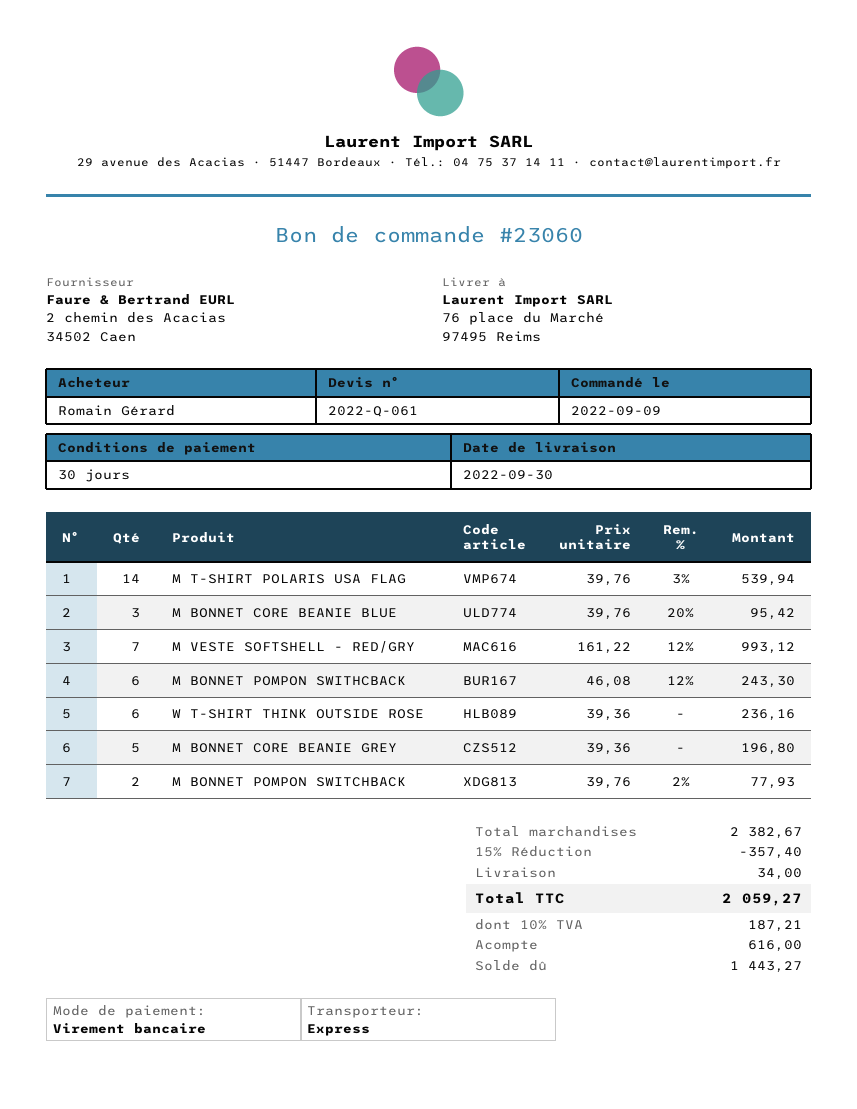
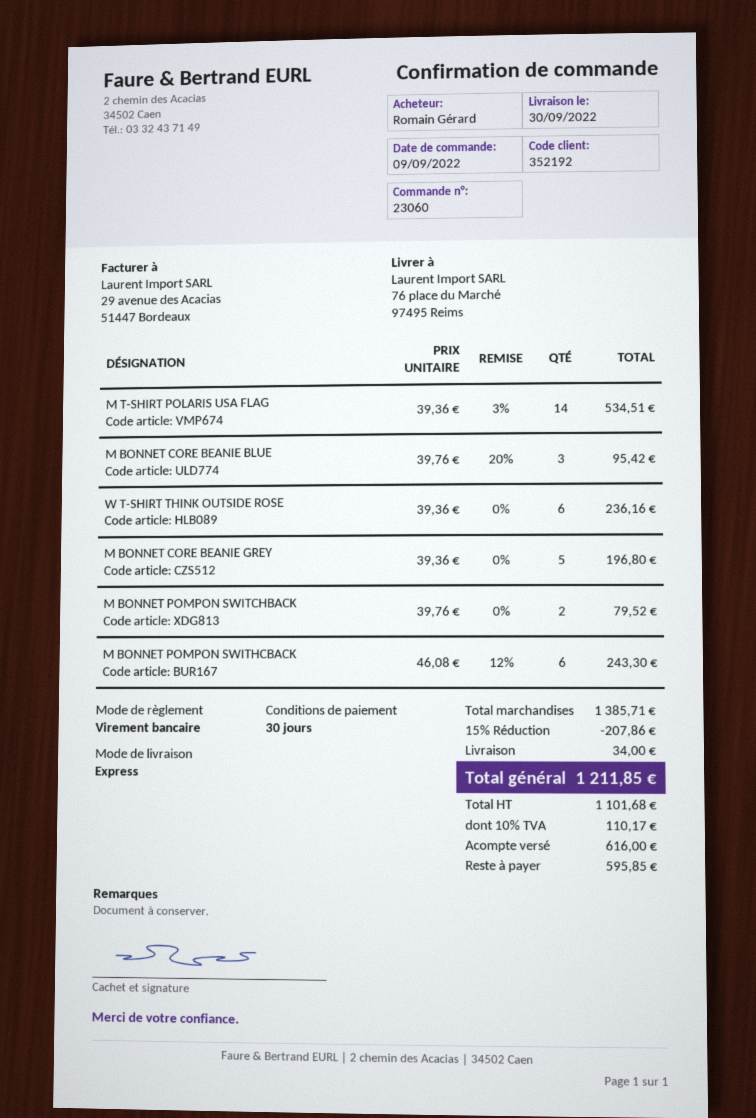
M T-SHIRT POLARIS USA FLAG: 14 x 39.76 - 3% = 539.94 -> 14 x 39.36 - 3% = 534.51
M VESTE SOFTSHELL - RED/GRY: 7 x 161.22 - 12% = 993.12 -> none
M BONNET POMPON SWITCHBACK: 2 x 39.76 - 2% = 77.93 -> 2 x 39.76 = 79.52
subtotal: 2382.67 -> 1385.71
discount: 15% = 357.40 -> 15% = 207.86
tax: 10% = 187.21 -> 10% = 110.17
total: 2059.27 -> 1211.85
balance: 1443.27 -> 595.85

